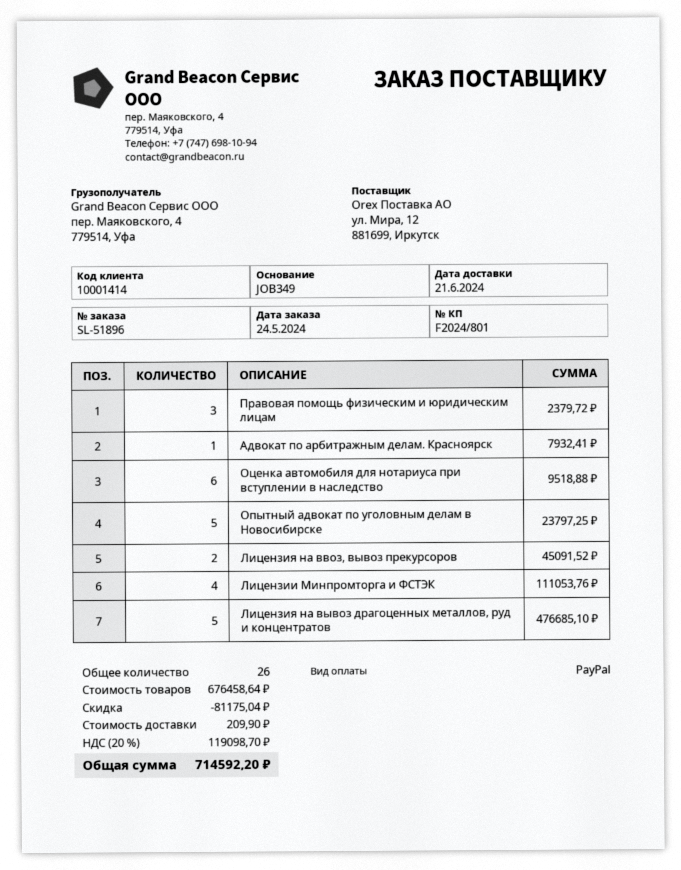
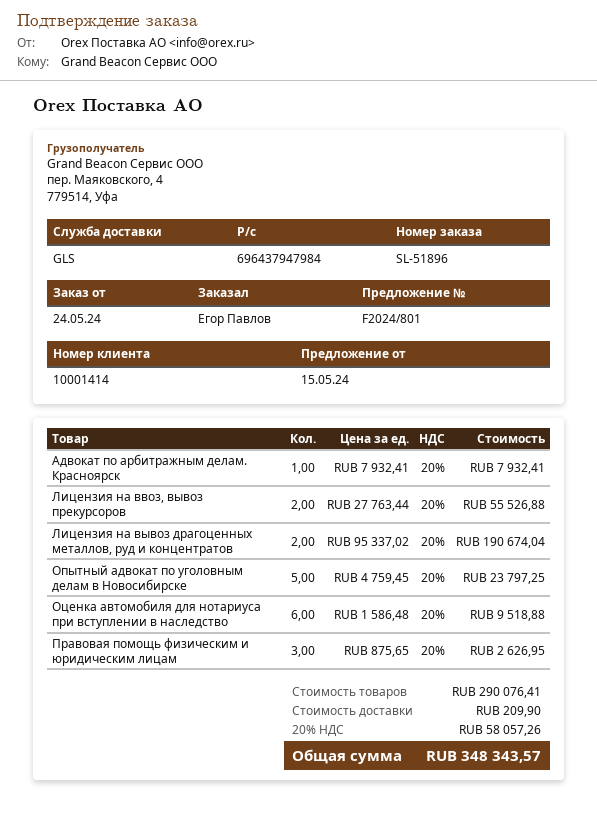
Правовая помощь физическим и юридическим лицам: 3 for 2379.72 -> 3 for 2626.95
Лицензия на ввоз, вывоз прекурсоров: 2 for 45091.52 -> 2 for 55526.88
Лицензии Минпромторга и ФСТЭК: 4 for 111053.76 -> none
Лицензия на вывоз драгоценных металлов, руд и концентратов: 5 for 476685.10 -> 2 for 190674.04
subtotal: 676458.64 -> 290076.41
discount: 81175.04 -> none
tax: 20% = 119098.70 -> 20% = 58057.26
total: 714592.20 -> 348343.57

